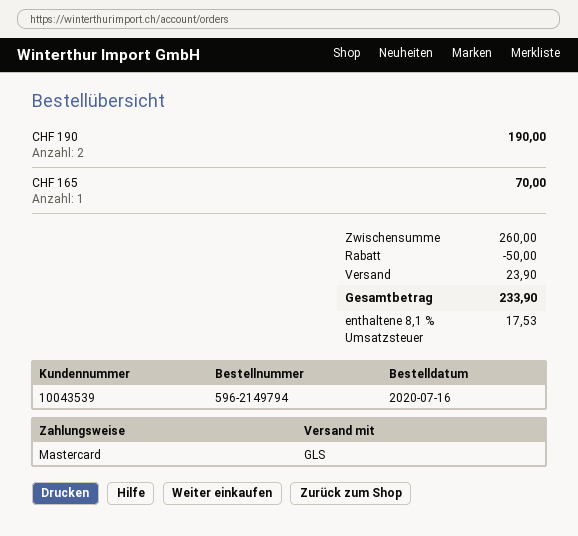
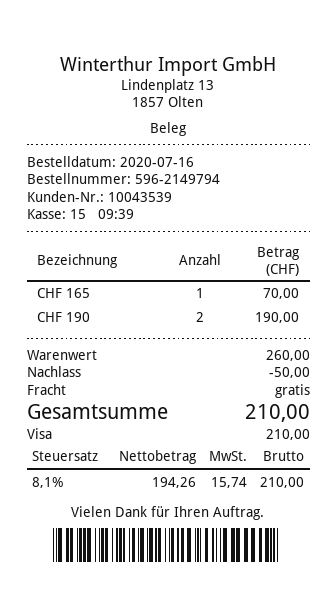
payment method: Mastercard -> Visa
shipping: 23.90 -> 0.00
tax: 8.1% = 17.53 -> 8.1% = 15.74
total: 233.90 -> 210.00

